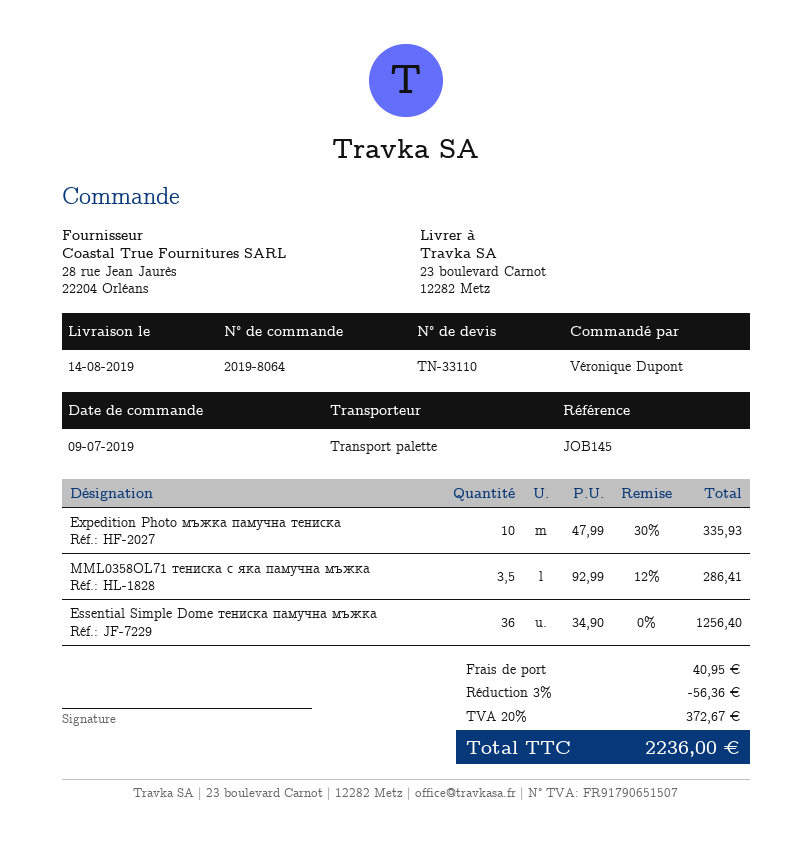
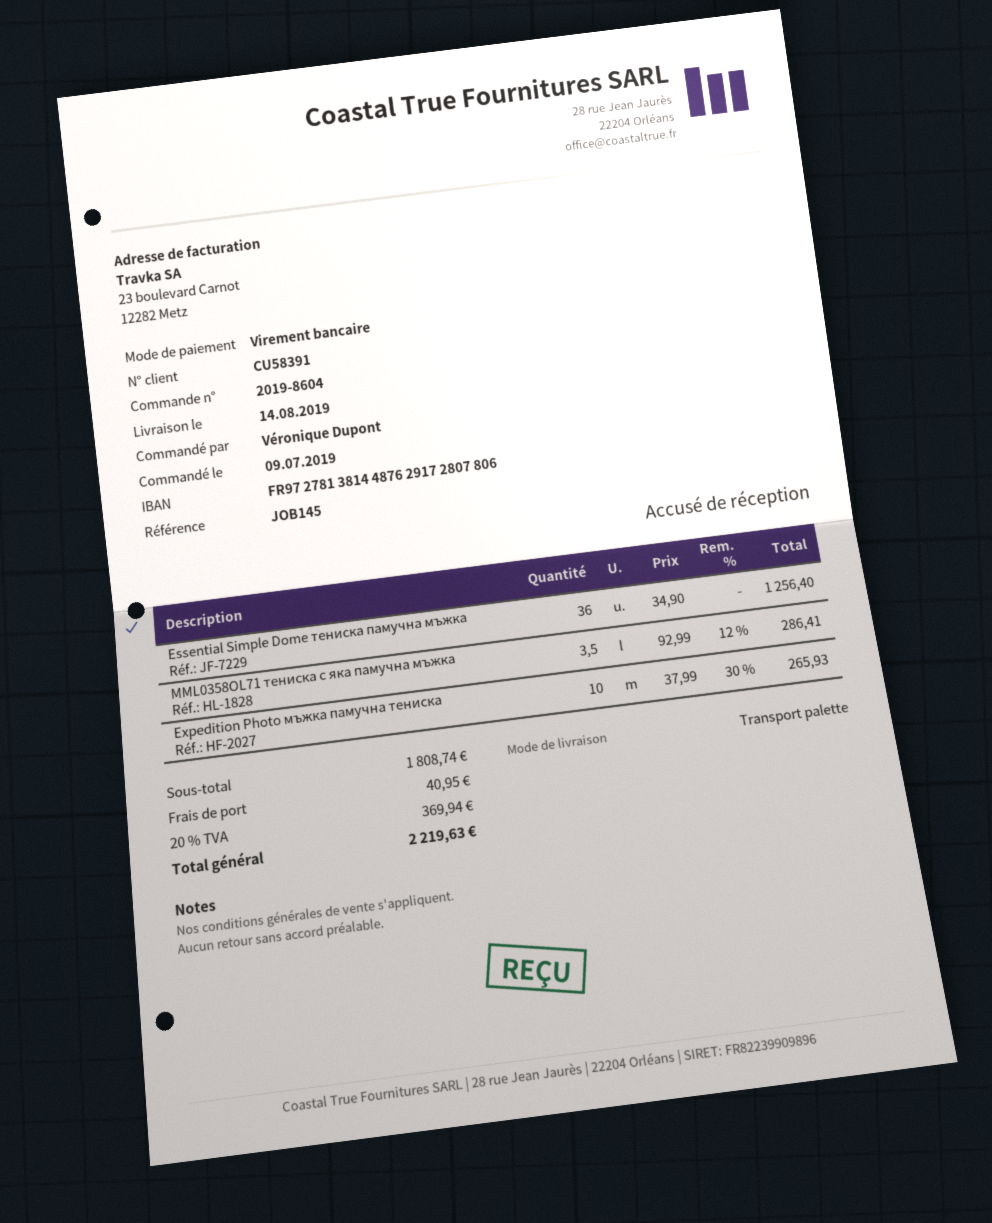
order number: 2019-8064 -> 2019-8604
Expedition Photo мъжка памучна тениска: 10 x 47.99 - 30% = 335.93 -> 10 x 37.99 - 30% = 265.93
discount: 3% = 56.36 -> none
tax: 20% = 372.67 -> 20% = 369.94
total: 2236.00 -> 2219.63

